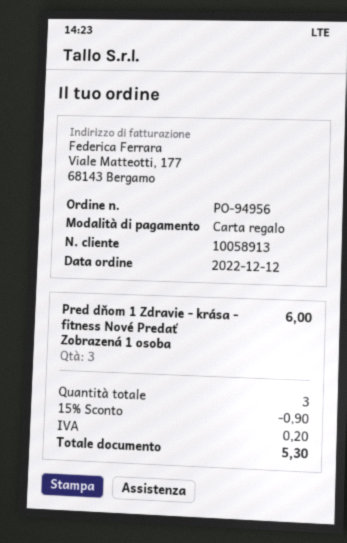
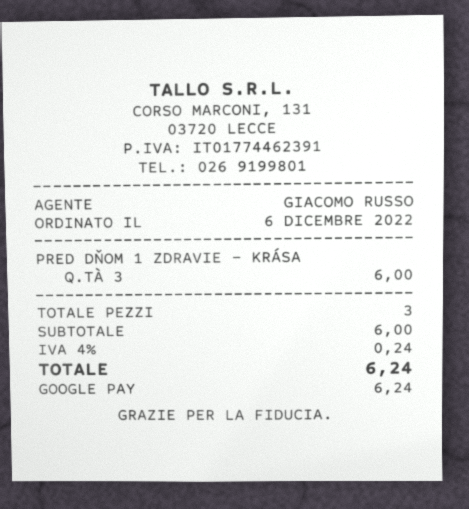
order date: 2022-12-12 -> 2022-12-06
payment method: gift card -> Google Pay
discount: 15% = 0.90 -> none
tax: 0.20 -> 0.24
total: 5.30 -> 6.24

